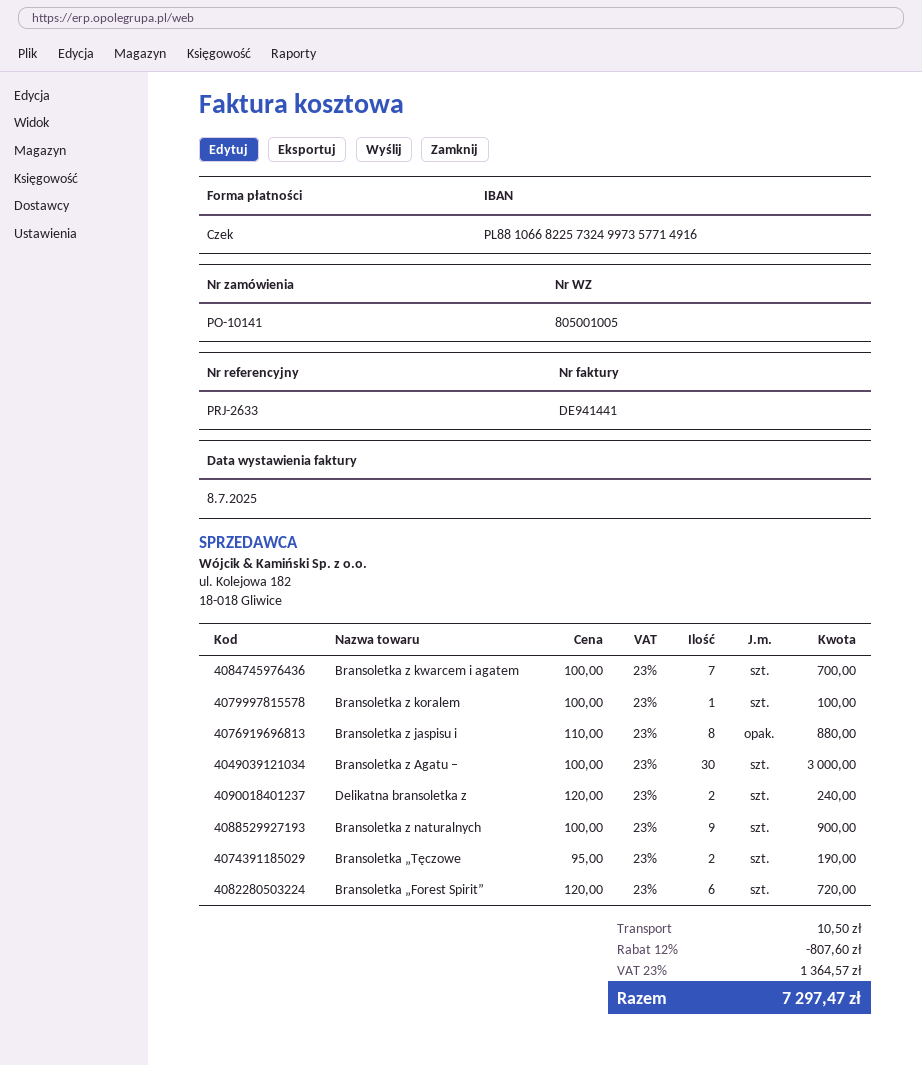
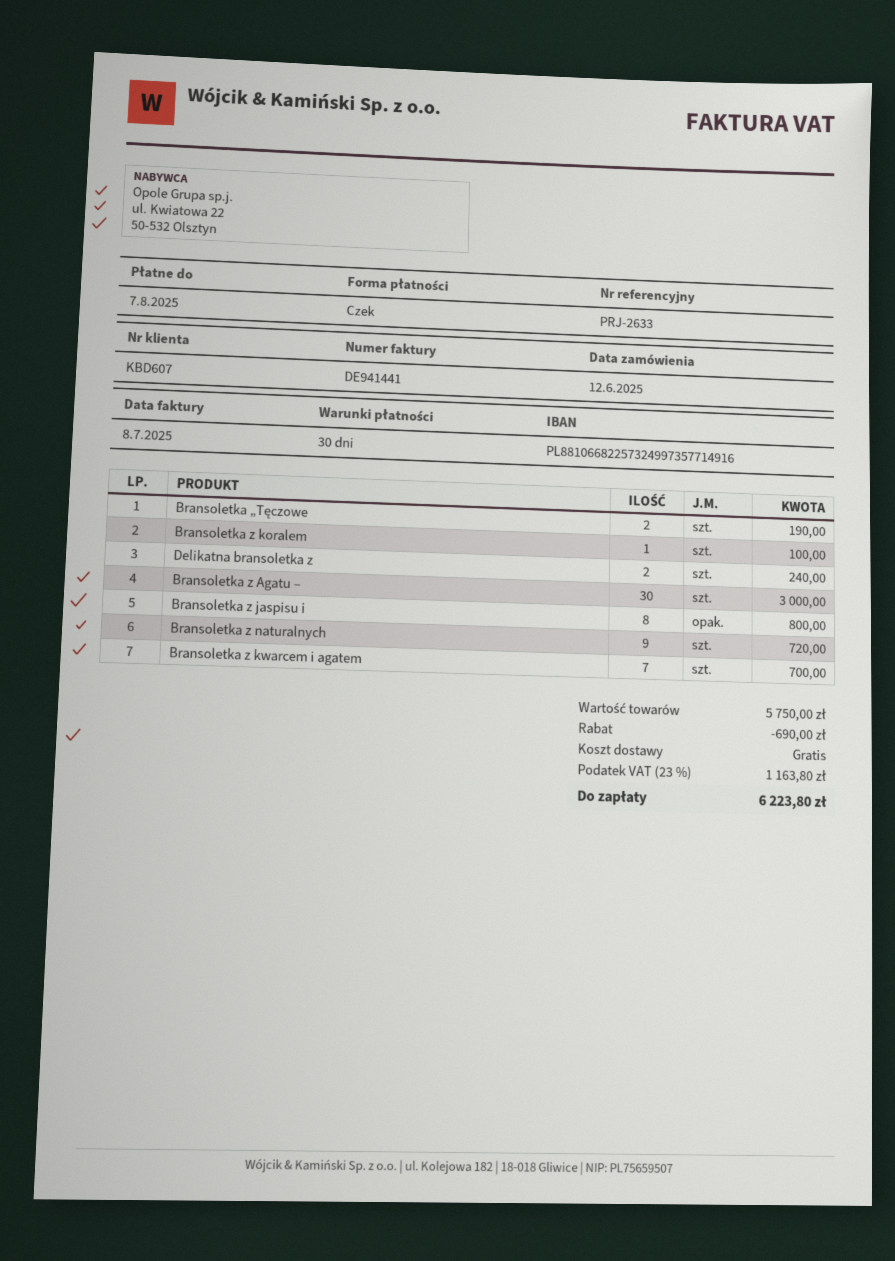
Bransoletka z jaspisu i: 8 for 880.00 -> 8 for 800.00
Bransoletka z naturalnych: 9 for 900.00 -> 9 for 720.00
Bransoletka „Forest Spirit”: 6 for 720.00 -> none
discount: 807.60 -> 690.00
shipping: 10.50 -> 0.00
tax: 23% = 1364.57 -> 23% = 1163.80
total: 7297.47 -> 6223.80

